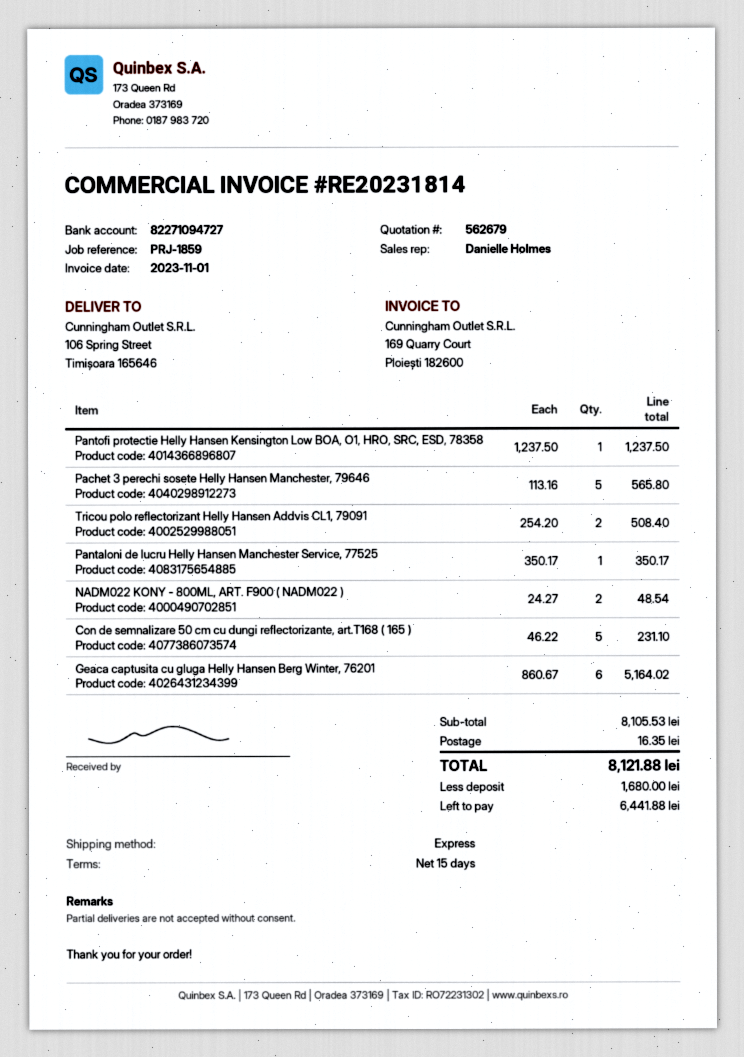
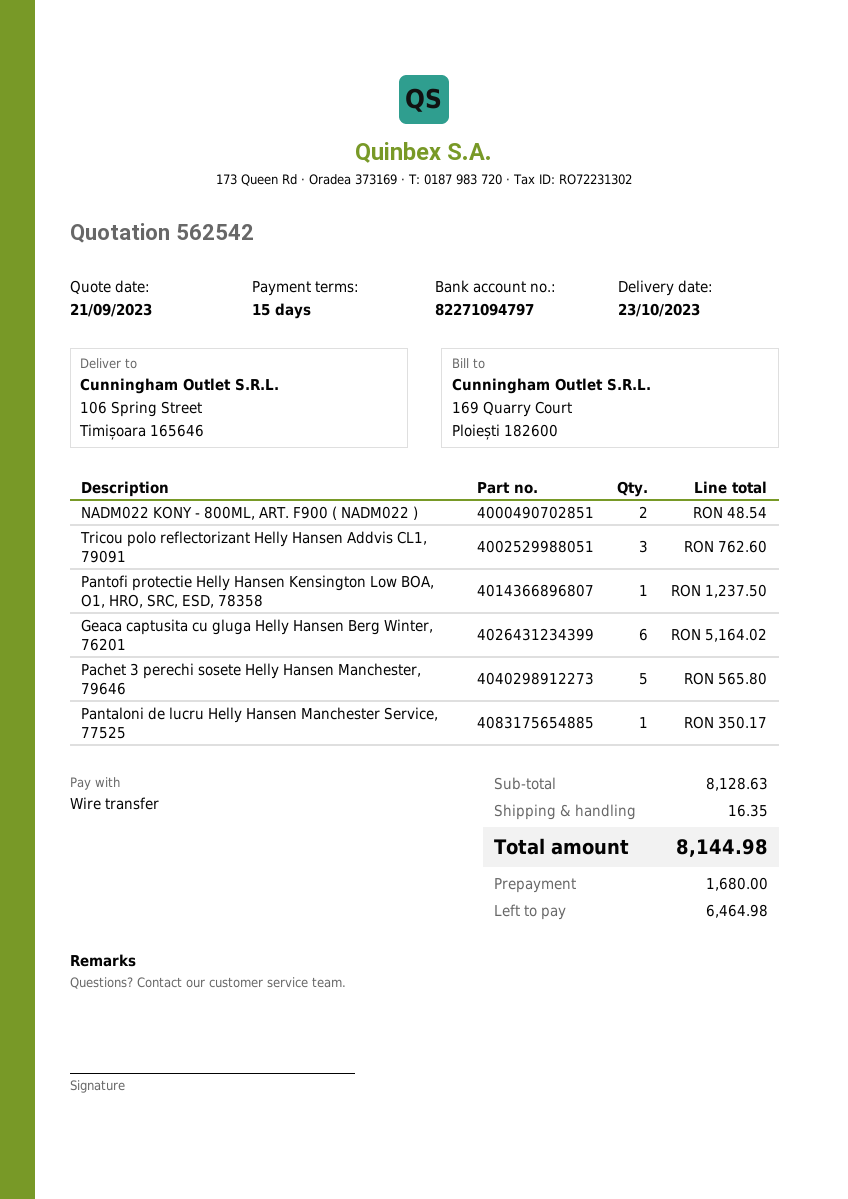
quote number: 562679 -> 562542
bank account: 82271094727 -> 82271094797
Tricou polo reflectorizant Helly Hansen Addvis CL1, 79091: 2 for 508.40 -> 3 for 762.60
Con de semnalizare 50 cm cu dungi reflectorizante, art.T168 ( 165 ): 5 for 231.10 -> none
subtotal: 8105.53 -> 8128.63
total: 8121.88 -> 8144.98
balance: 6441.88 -> 6464.98

